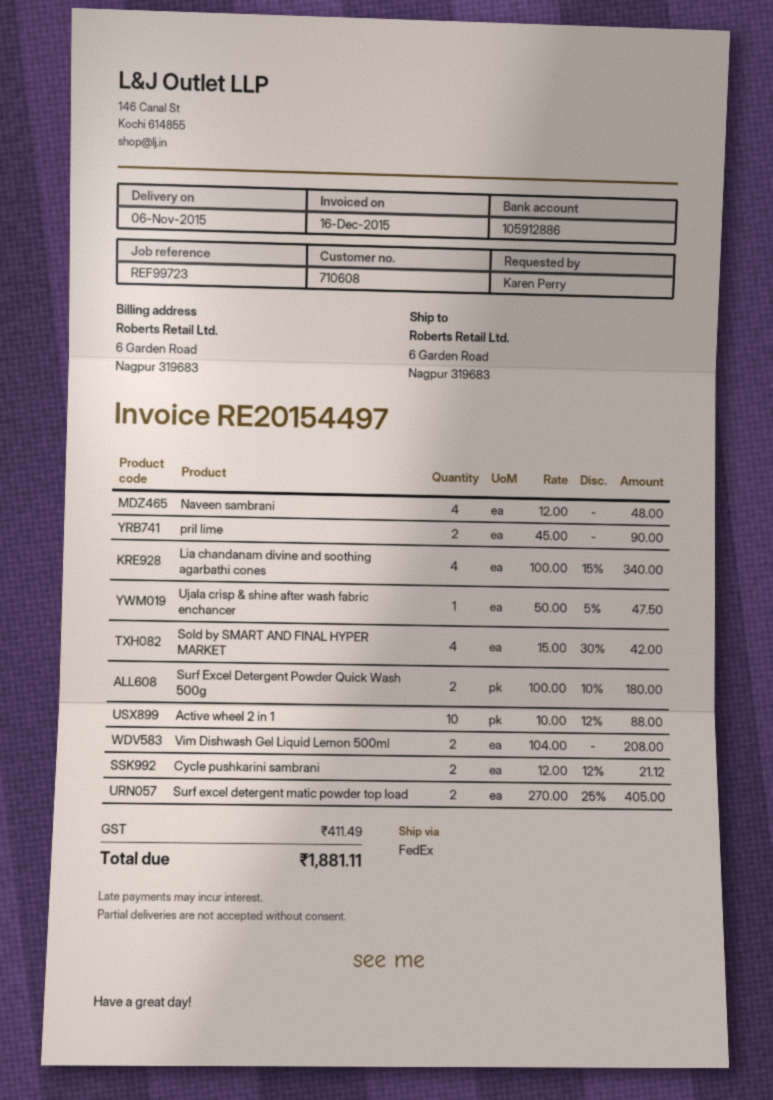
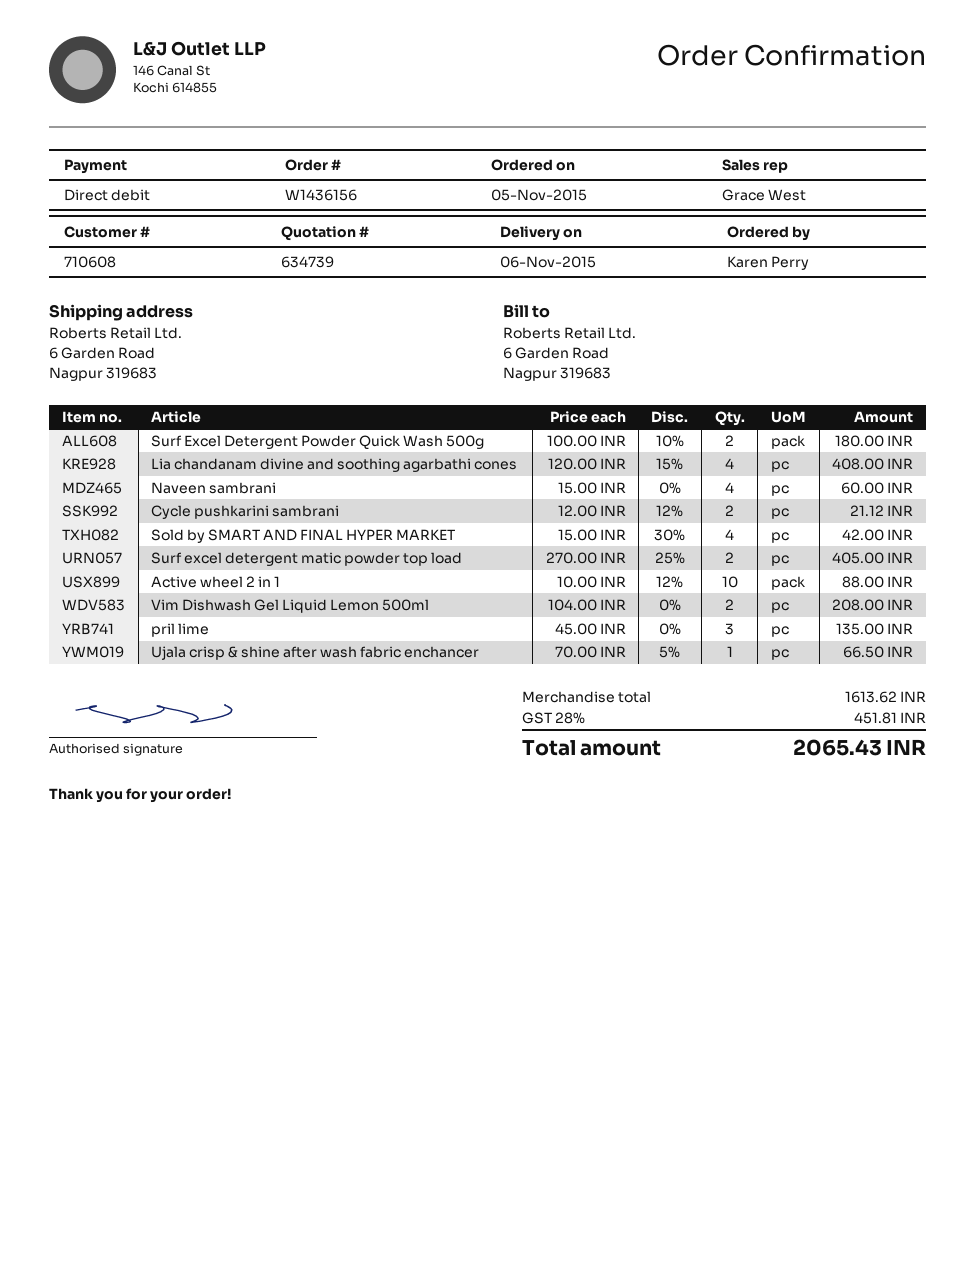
Naveen sambrani: 4 x 12.00 = 48.00 -> 4 x 15.00 = 60.00
pril lime: 2 x 45.00 = 90.00 -> 3 x 45.00 = 135.00
Lia chandanam divine and soothing agarbathi cones: 4 x 100.00 - 15% = 340.00 -> 4 x 120.00 - 15% = 408.00
Ujala crisp & shine after wash fabric enchancer: 1 x 50.00 - 5% = 47.50 -> 1 x 70.00 - 5% = 66.50
tax: 411.49 -> 451.81
total: 1881.11 -> 2065.43

